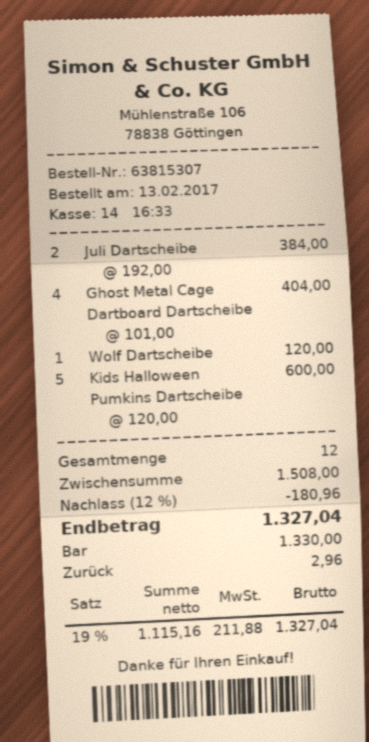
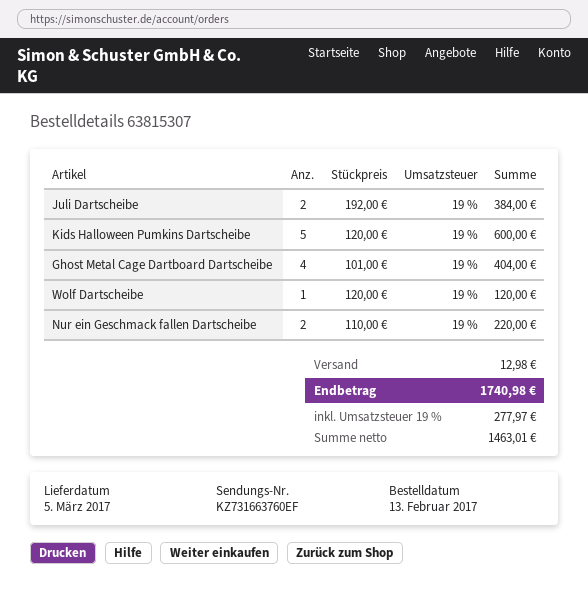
Nur ein Geschmack fallen Dartscheibe: none -> 2 x 110.00 = 220.00
discount: 12% = 180.96 -> none
shipping: none -> 12.98
net: 1115.16 -> 1463.01
tax: 19% = 211.88 -> 19% = 277.97
total: 1327.04 -> 1740.98

